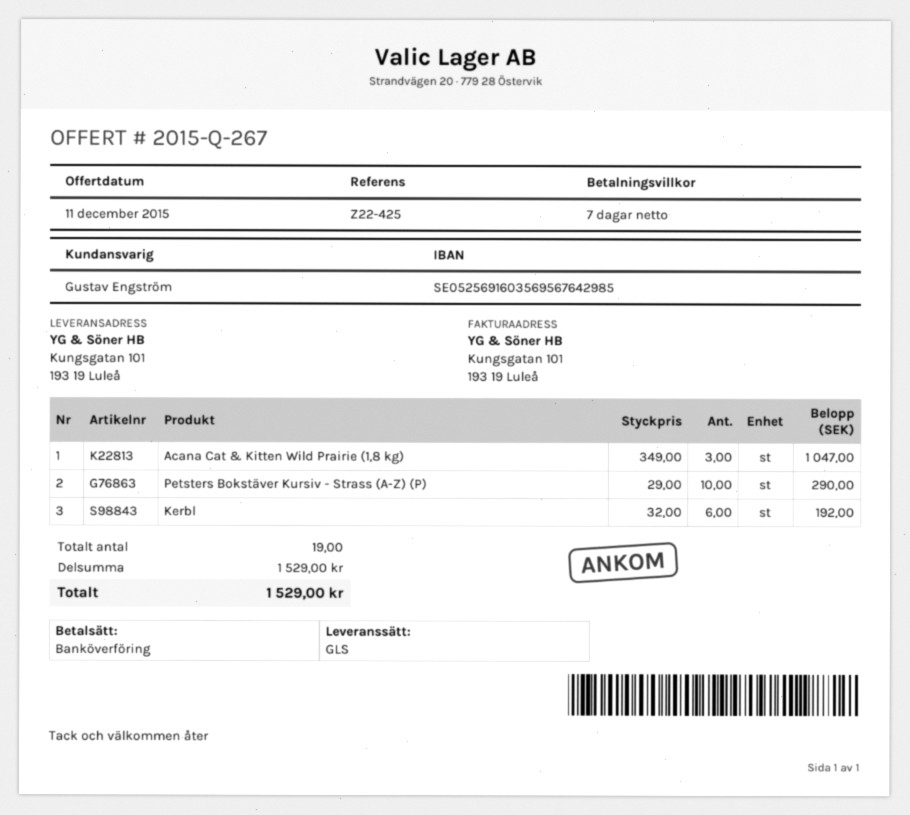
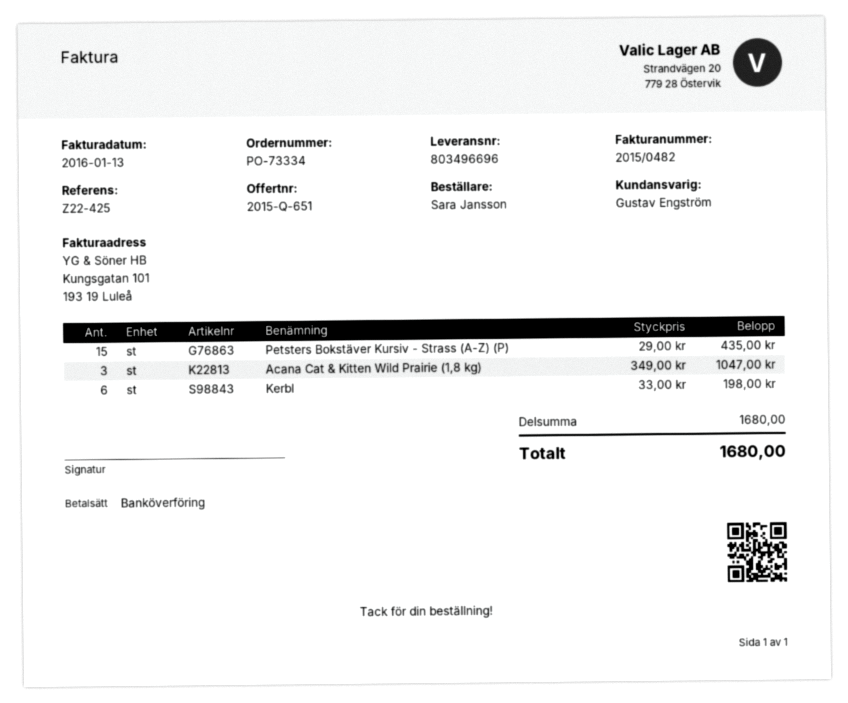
quote number: 2015-Q-267 -> 2015-Q-651
Petsters Bokstäver Kursiv - Strass (A-Z) (P): 10 x 29.00 = 290.00 -> 15 x 29.00 = 435.00
Kerbl: 6 x 32.00 = 192.00 -> 6 x 33.00 = 198.00
subtotal: 1529.00 -> 1680.00
total: 1529.00 -> 1680.00

